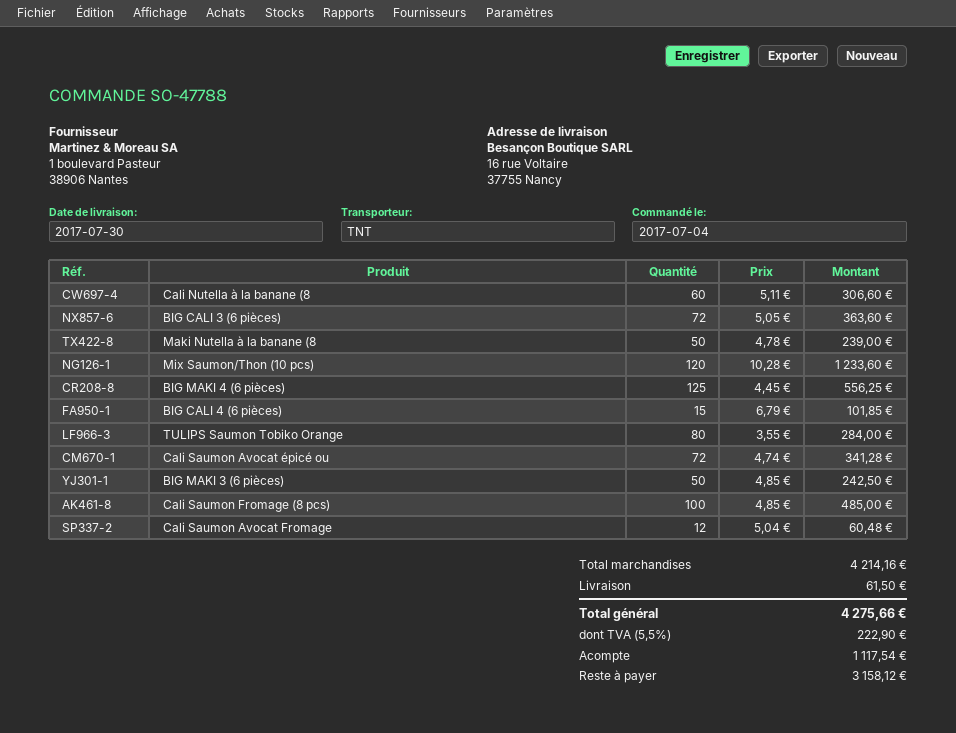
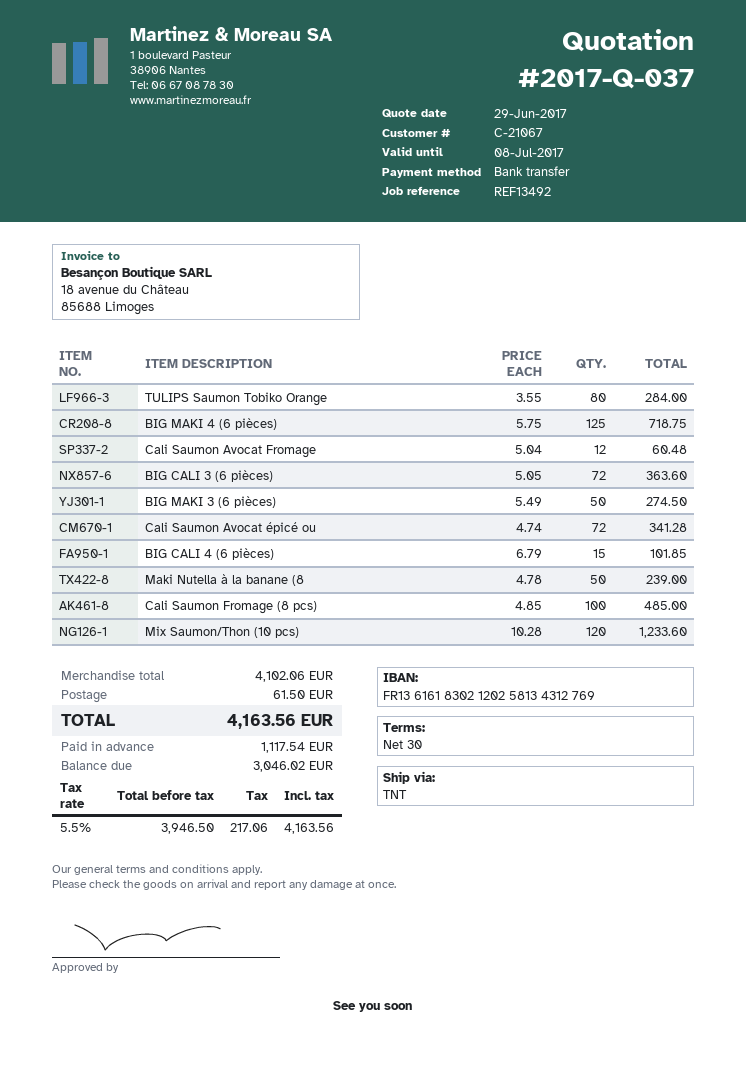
Cali Nutella à la banane (8: 60 x 5.11 = 306.60 -> none
BIG MAKI 4 (6 pièces): 125 x 4.45 = 556.25 -> 125 x 5.75 = 718.75
BIG MAKI 3 (6 pièces): 50 x 4.85 = 242.50 -> 50 x 5.49 = 274.50
subtotal: 4214.16 -> 4102.06
tax: 5.5% = 222.90 -> 5.5% = 217.06
total: 4275.66 -> 4163.56
balance: 3158.12 -> 3046.02

